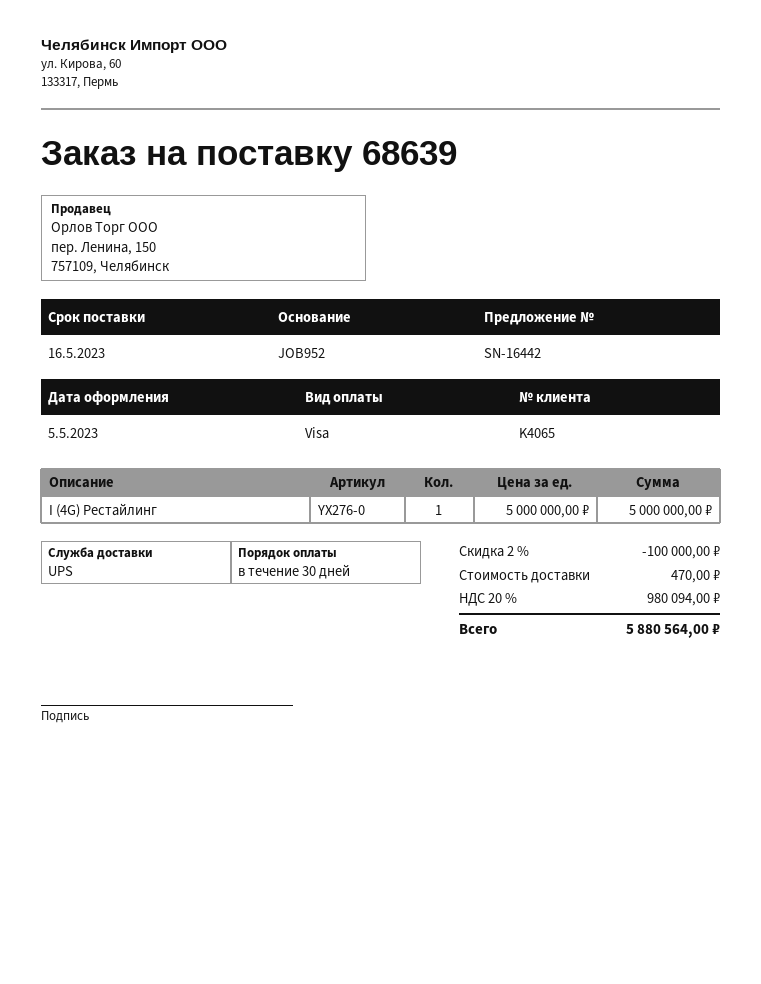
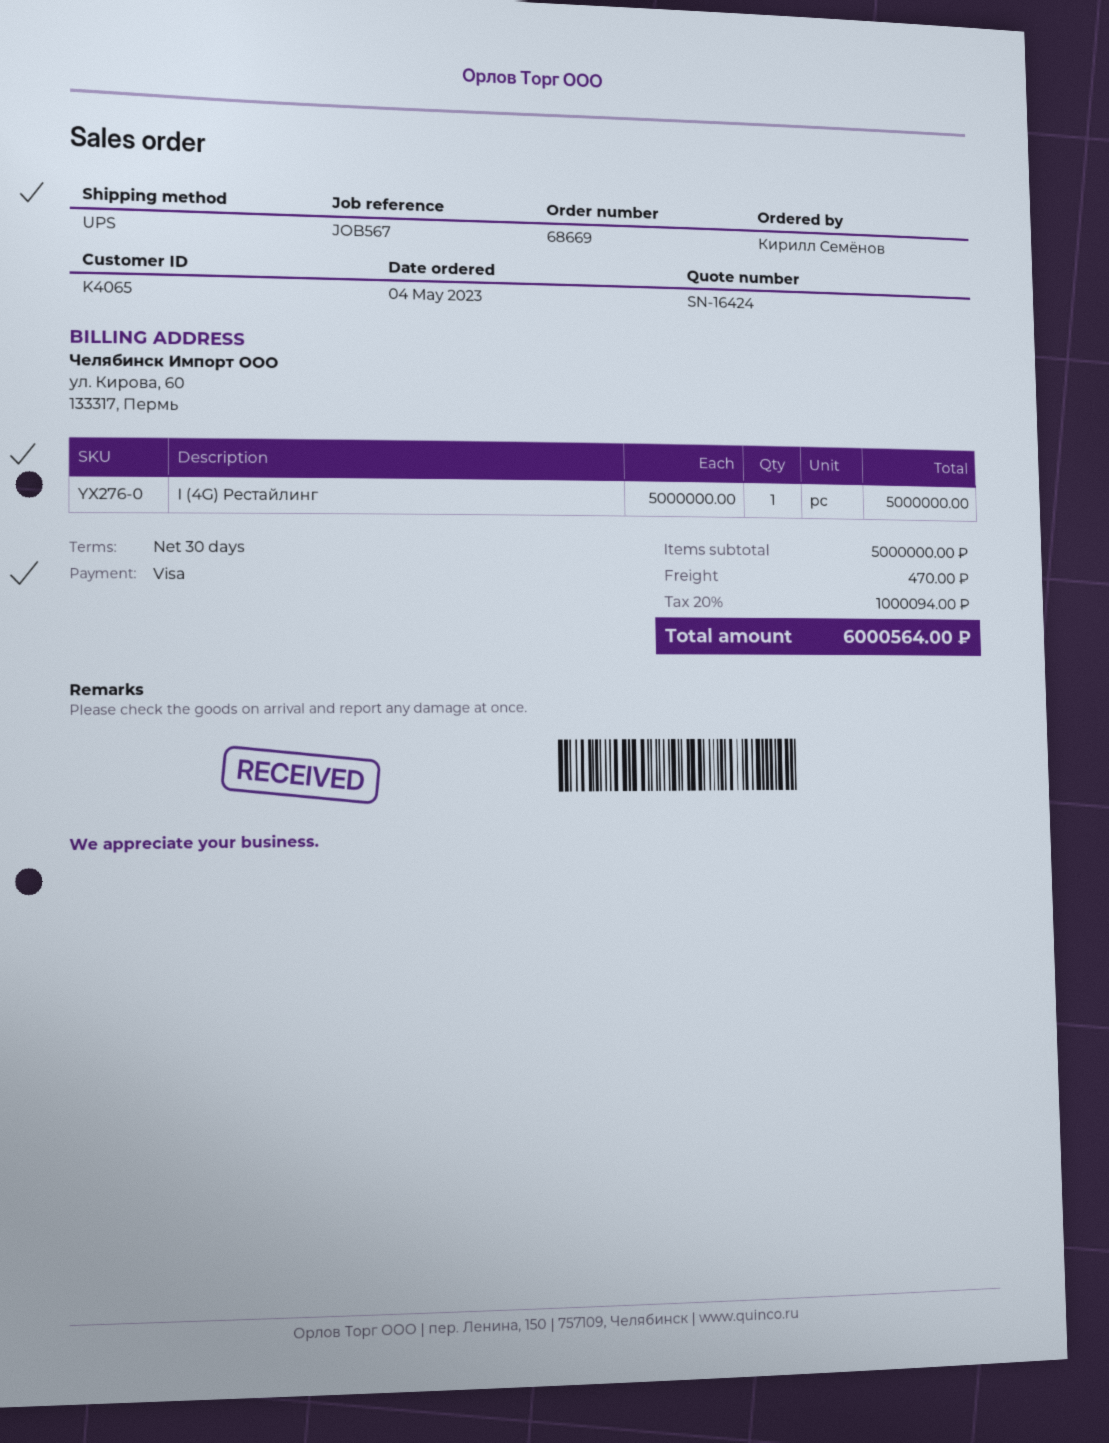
quote number: SN-16442 -> SN-16424
order number: 68639 -> 68669
order date: 2023-05-05 -> 2023-05-04
reference: JOB952 -> JOB567
discount: 2% = 100000.00 -> none
tax: 20% = 980094.00 -> 20% = 1000094.00
total: 5880564.00 -> 6000564.00

